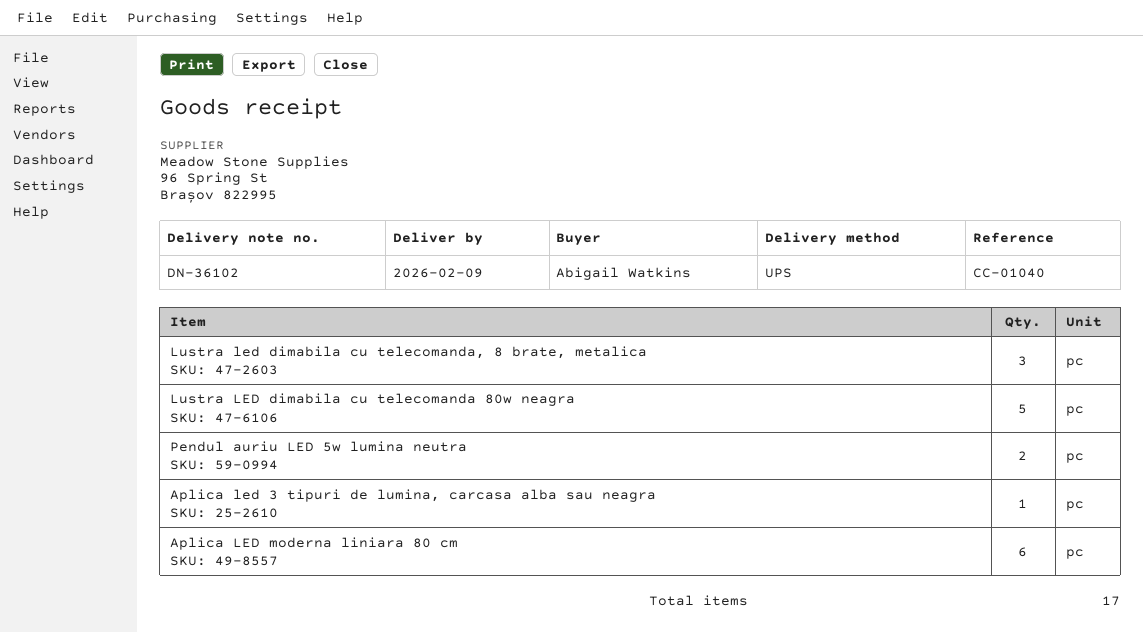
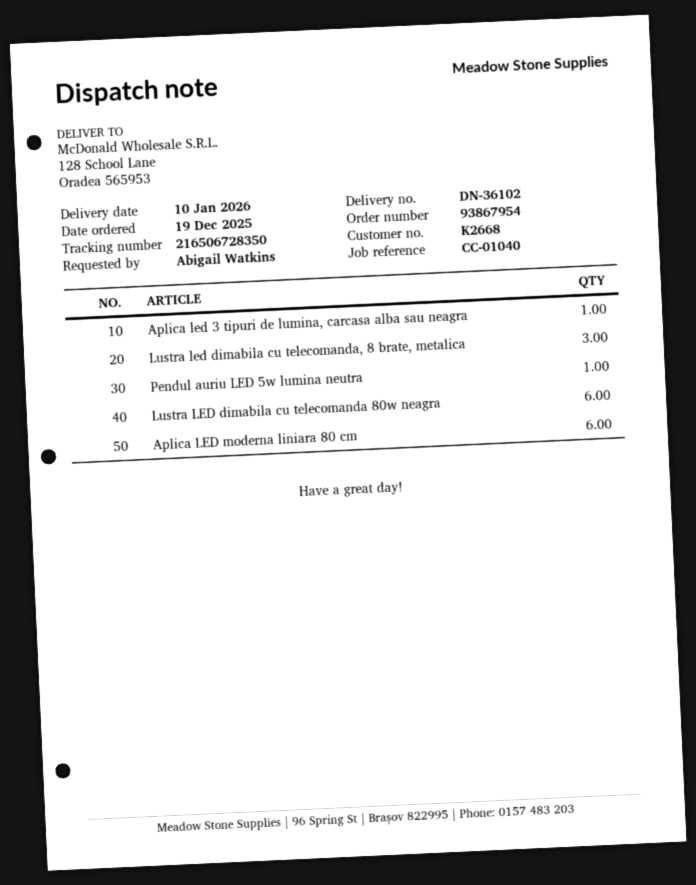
delivery date: 2026-02-09 -> 2026-01-10
Lustra LED dimabila cu telecomanda 80w neagra: 5 -> 6
Pendul auriu LED 5w lumina neutra: 2 -> 1

